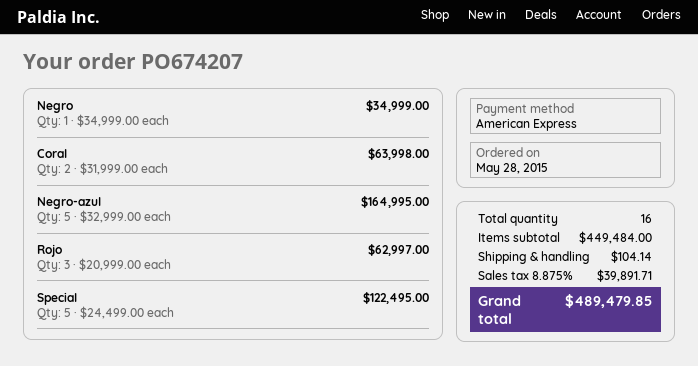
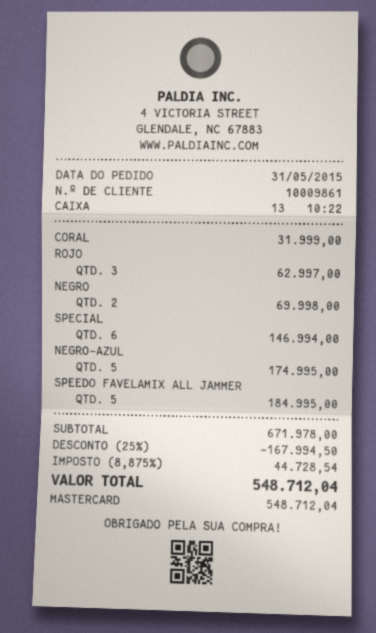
order date: 2015-05-28 -> 2015-05-31
payment method: American Express -> Mastercard
Negro: 1 for 34999.00 -> 2 for 69998.00
Coral: 2 for 63998.00 -> 1 for 31999.00
Negro-azul: 5 for 164995.00 -> 5 for 174995.00
Special: 5 for 122495.00 -> 6 for 146994.00
SPEEDO FAVELAMIX ALL JAMMER: none -> 5 for 184995.00
subtotal: 449484.00 -> 671978.00
discount: none -> 25% = 167994.50
shipping: 104.14 -> none
tax: 8.875% = 39891.71 -> 8.875% = 44728.54
total: 489479.85 -> 548712.04

